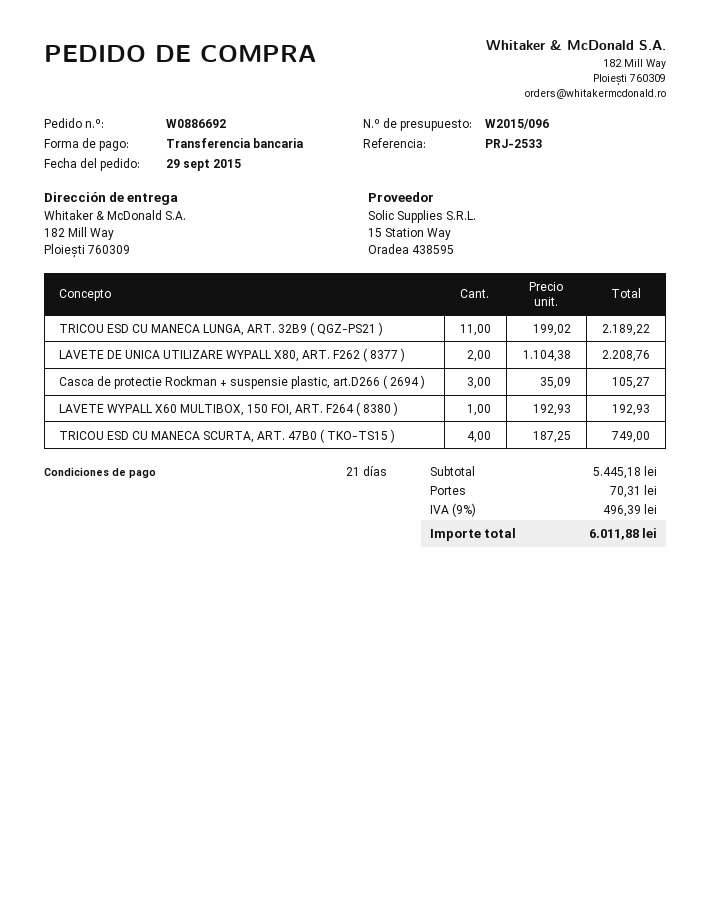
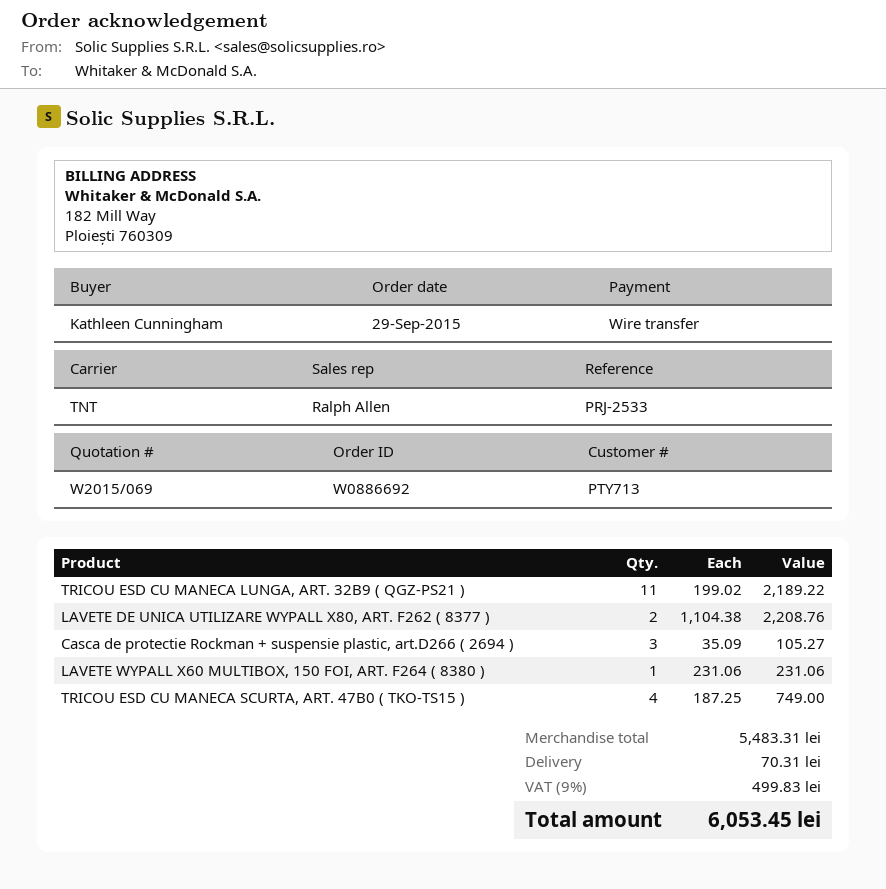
quote number: W2015/096 -> W2015/069
LAVETE WYPALL X60 MULTIBOX, 150 FOI, ART. F264 ( 8380 ): 1 x 192.93 = 192.93 -> 1 x 231.06 = 231.06
subtotal: 5445.18 -> 5483.31
tax: 9% = 496.39 -> 9% = 499.83
total: 6011.88 -> 6053.45

